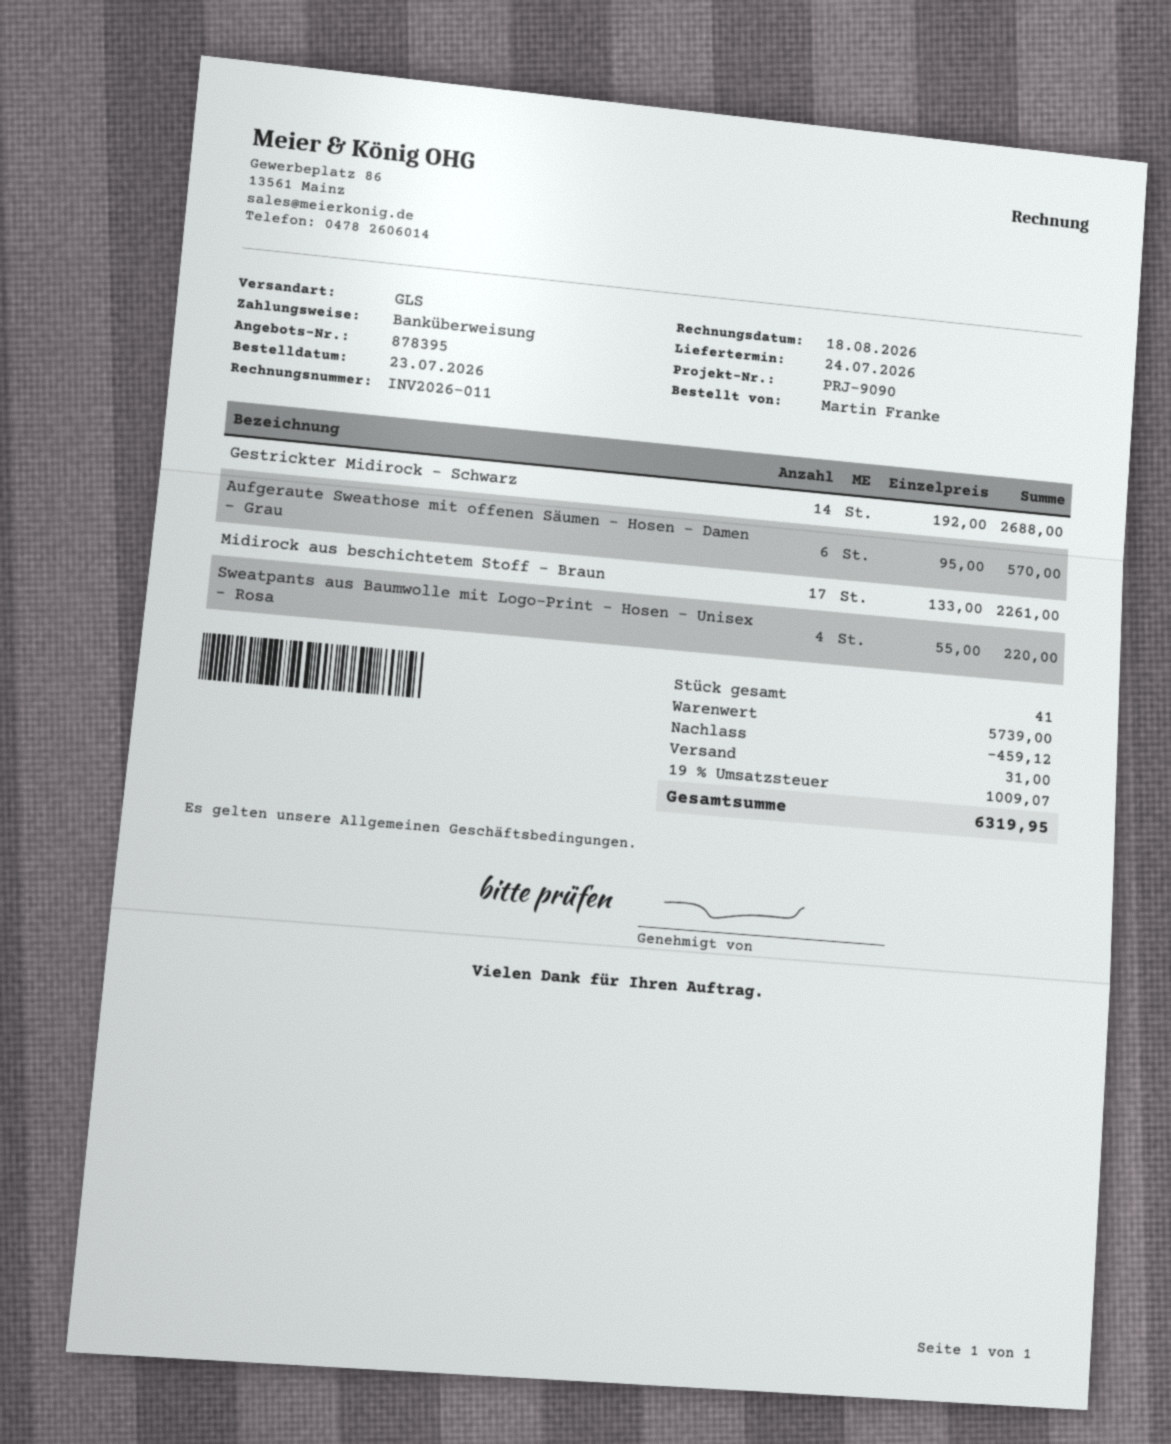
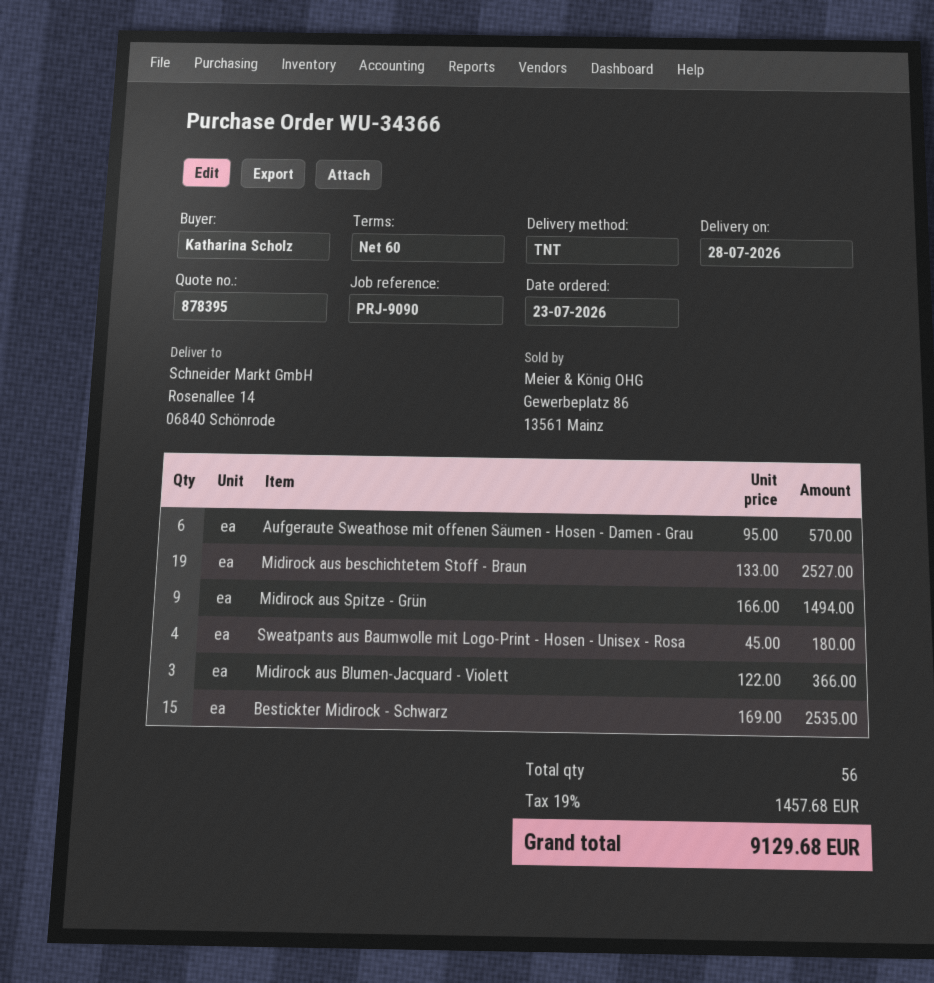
delivery date: 2026-07-24 -> 2026-07-28
ordered by: Martin Franke -> Katharina Scholz
shipping method: GLS -> TNT
Gestrickter Midirock - Schwarz: 14 x 192.00 = 2688.00 -> none
Midirock aus beschichtetem Stoff - Braun: 17 x 133.00 = 2261.00 -> 19 x 133.00 = 2527.00
Sweatpants aus Baumwolle mit Logo-Print - Hosen - Unisex - Rosa: 4 x 55.00 = 220.00 -> 4 x 45.00 = 180.00
Midirock aus Spitze - Grün: none -> 9 x 166.00 = 1494.00
Midirock aus Blumen-Jacquard - Violett: none -> 3 x 122.00 = 366.00
Bestickter Midirock - Schwarz: none -> 15 x 169.00 = 2535.00
total quantity: 41 -> 56
discount: 459.12 -> none
shipping: 31.00 -> none
tax: 19% = 1009.07 -> 19% = 1457.68
total: 6319.95 -> 9129.68

